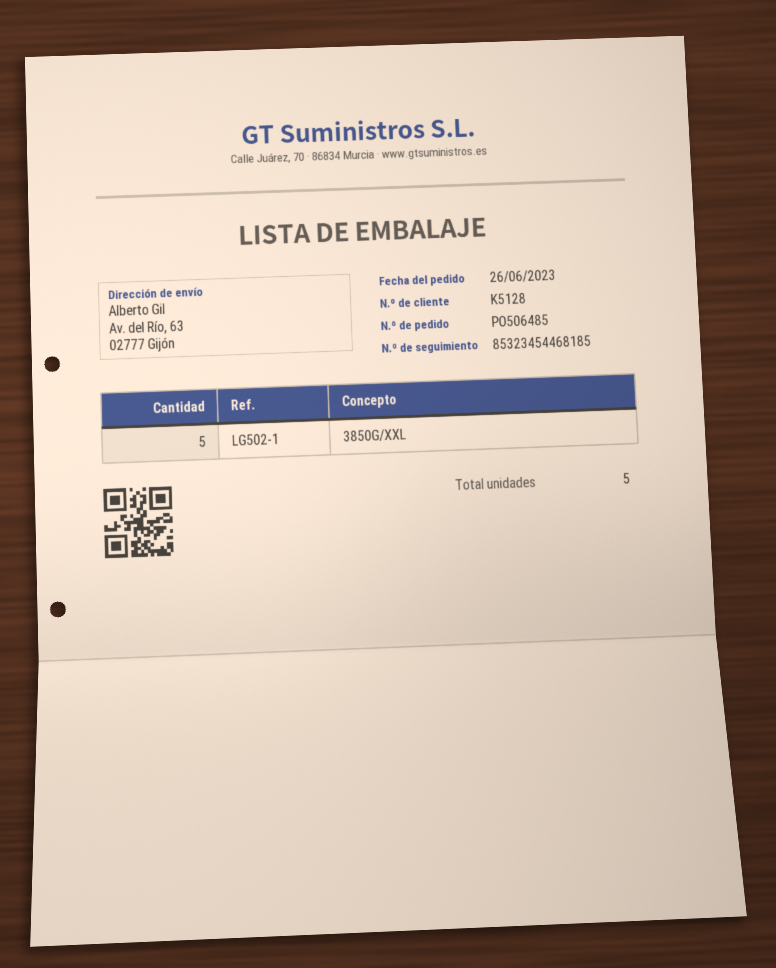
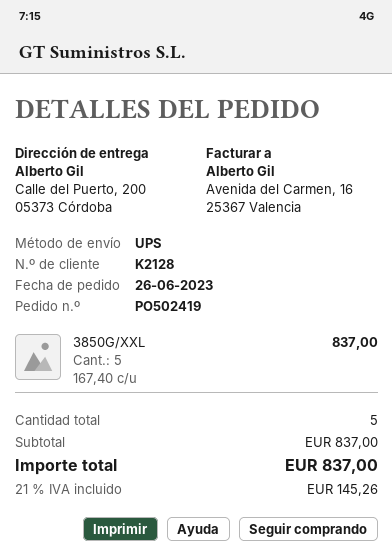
order number: PO506485 -> PO502419
customer number: K5128 -> K2128
ship to: Av. del Río, 63, 02777 Gijón -> Calle del Puerto, 200, 05373 Córdoba

